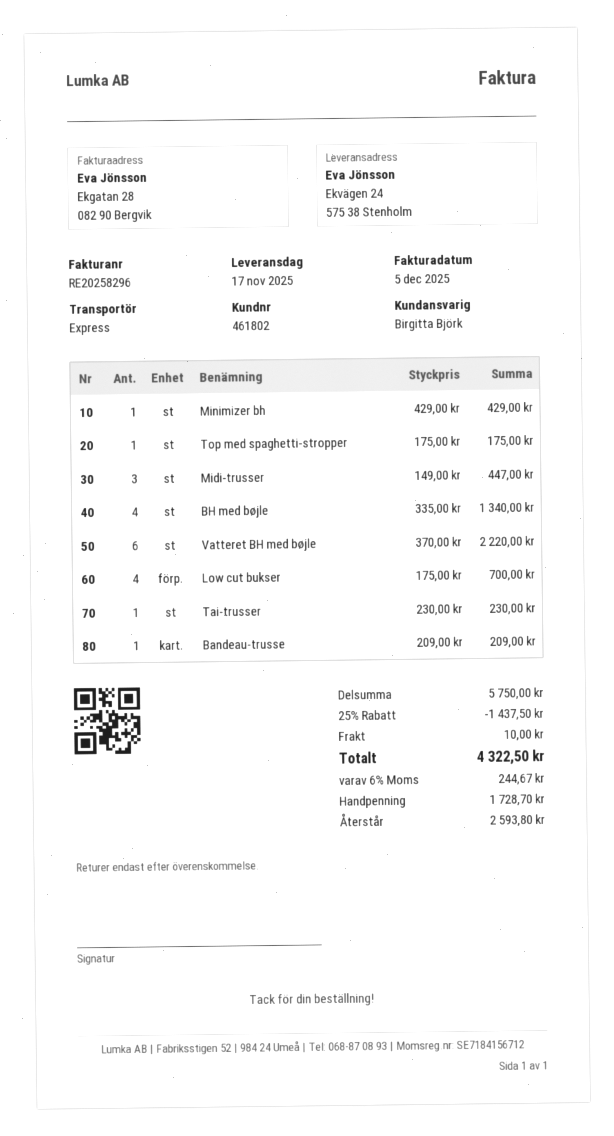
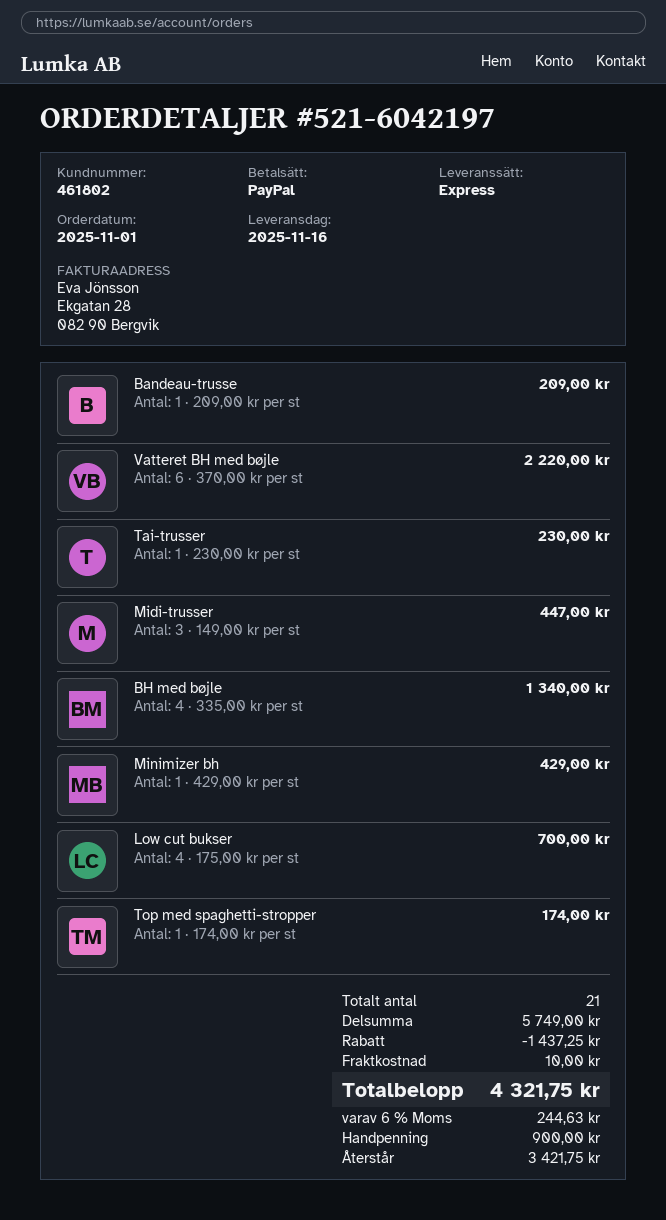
delivery date: 2025-11-17 -> 2025-11-16
Top med spaghetti-stropper: 1 x 175.00 = 175.00 -> 1 x 174.00 = 174.00
subtotal: 5750.00 -> 5749.00
discount: 1437.50 -> 1437.25
tax: 6% = 244.67 -> 6% = 244.63
total: 4322.50 -> 4321.75
deposit: 1728.70 -> 900.00
balance: 2593.80 -> 3421.75

